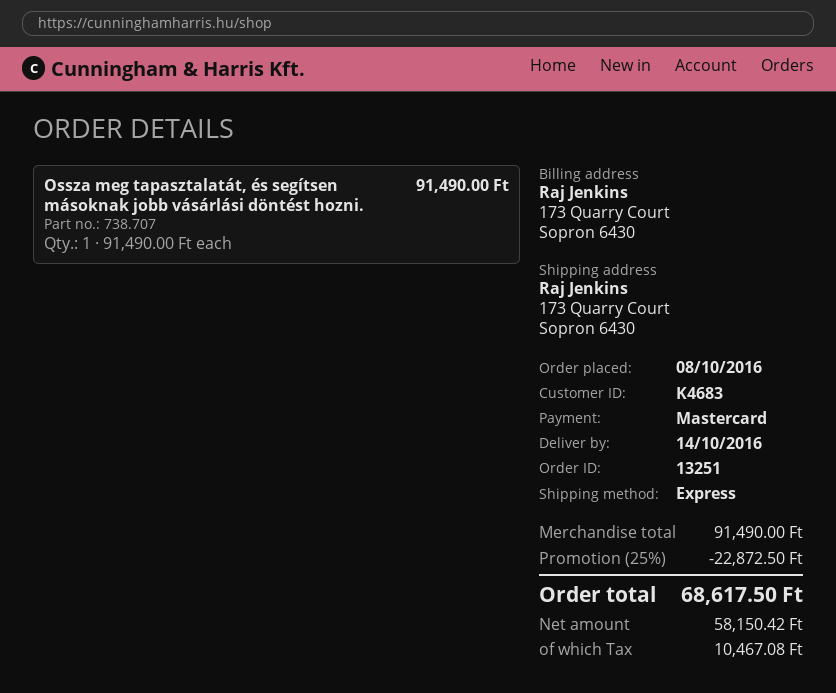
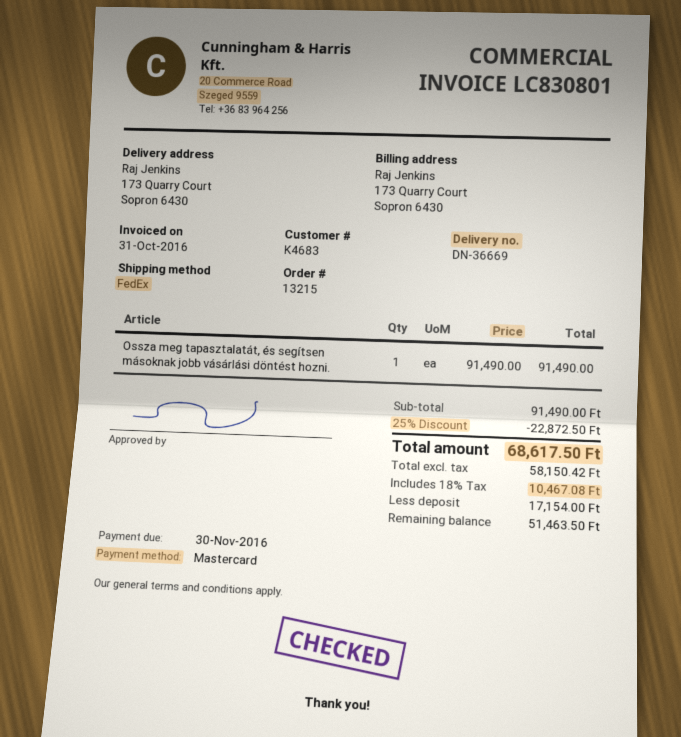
order number: 13251 -> 13215
shipping method: express -> FedEx

